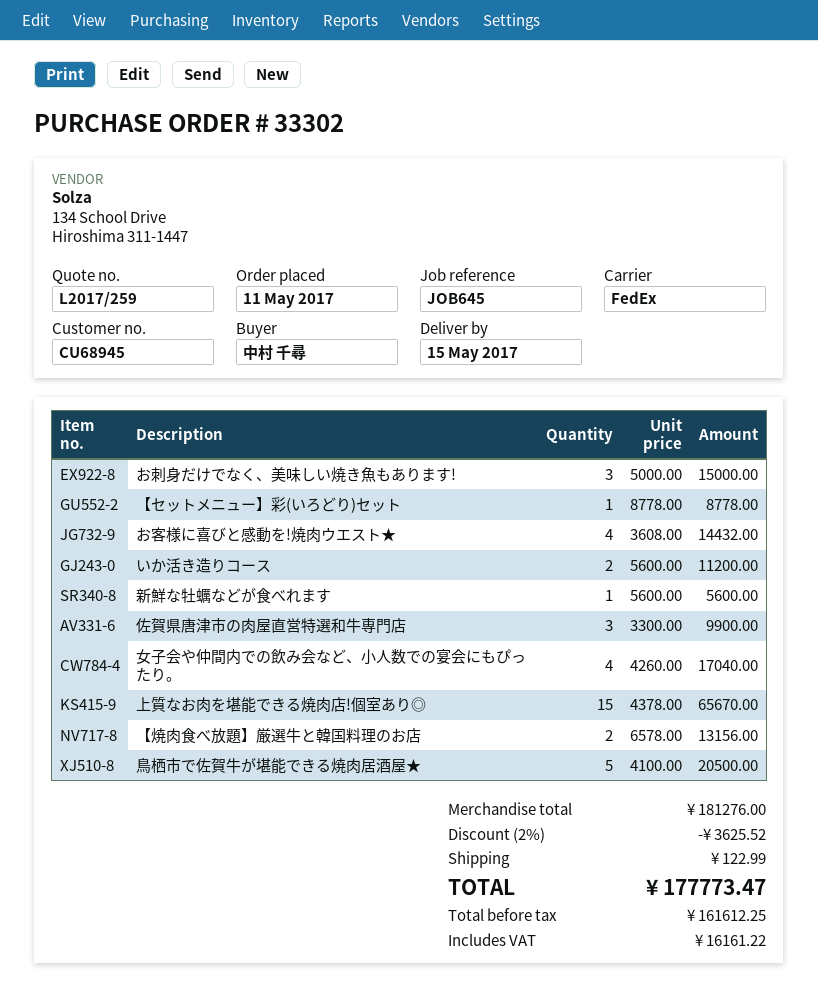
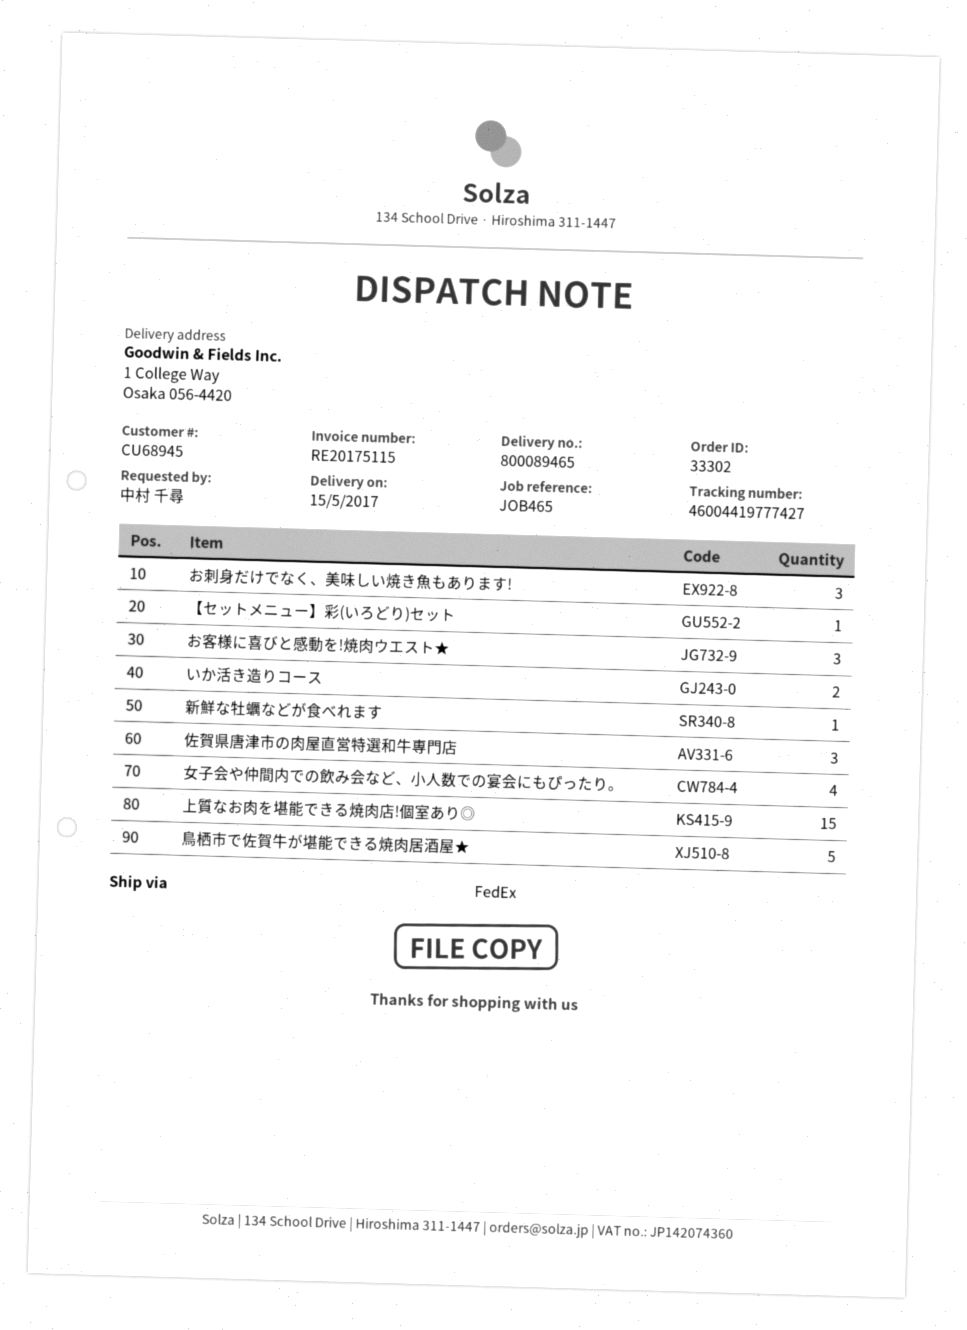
reference: JOB645 -> JOB465
お客様に喜びと感動を!焼肉ウエスト★: 4 -> 3
【焼肉食べ放題】厳選牛と韓国料理のお店: 2 -> none

